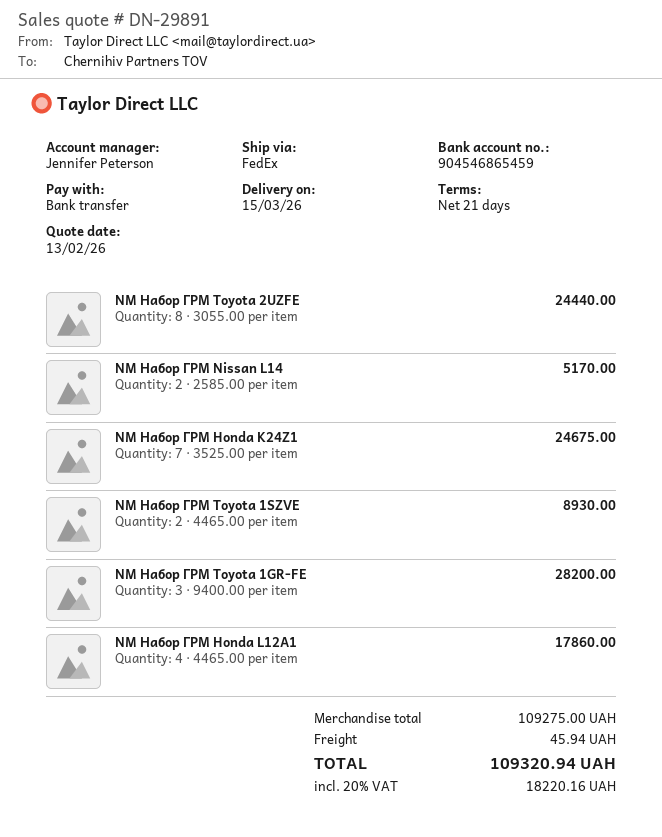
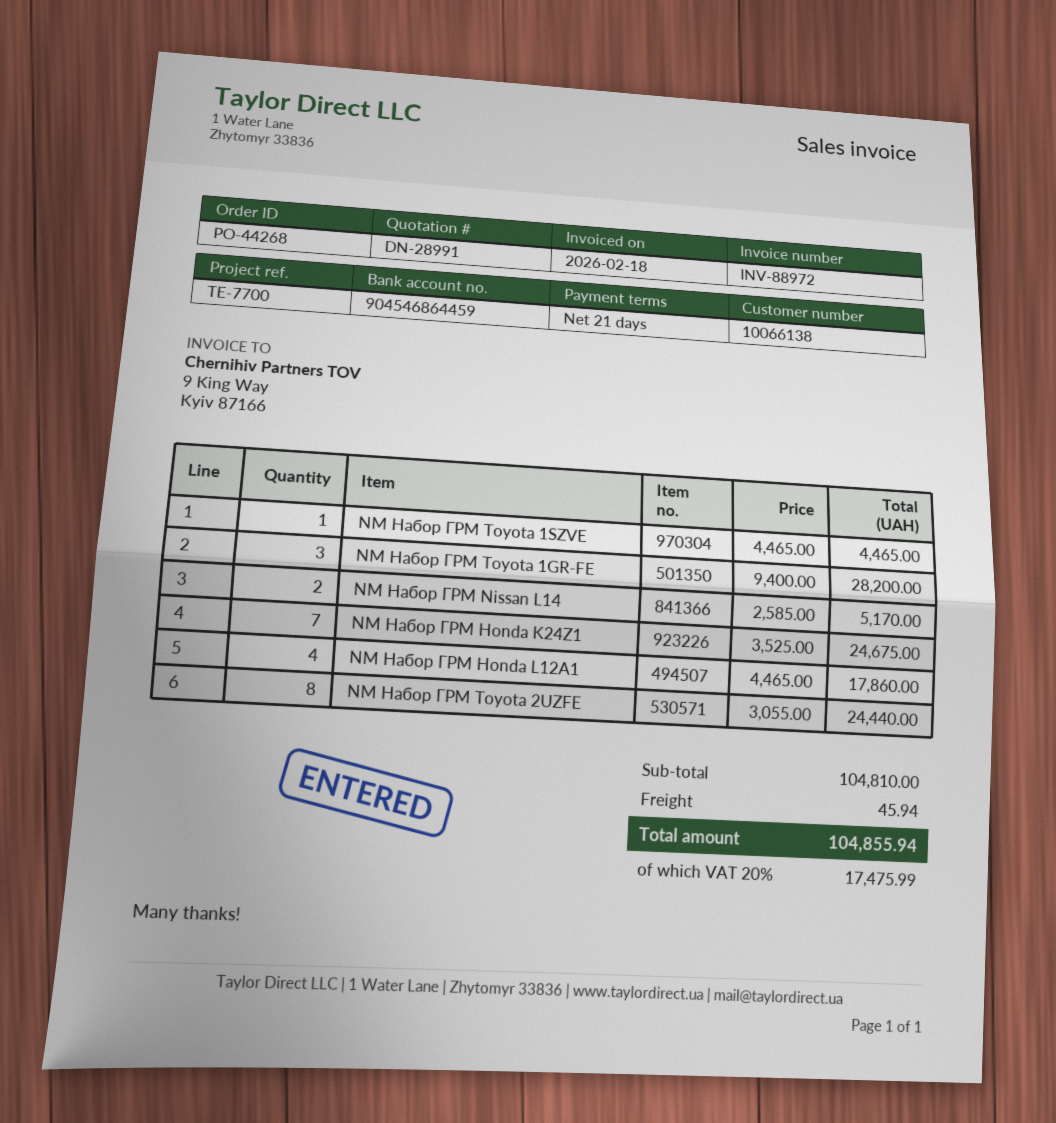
quote number: DN-29891 -> DN-28991
bank account: 904546865459 -> 904546864459
NM Набор ГРМ Toyota 1SZVE: 2 x 4465.00 = 8930.00 -> 1 x 4465.00 = 4465.00
subtotal: 109275.00 -> 104810.00
tax: 20% = 18220.16 -> 20% = 17475.99
total: 109320.94 -> 104855.94

